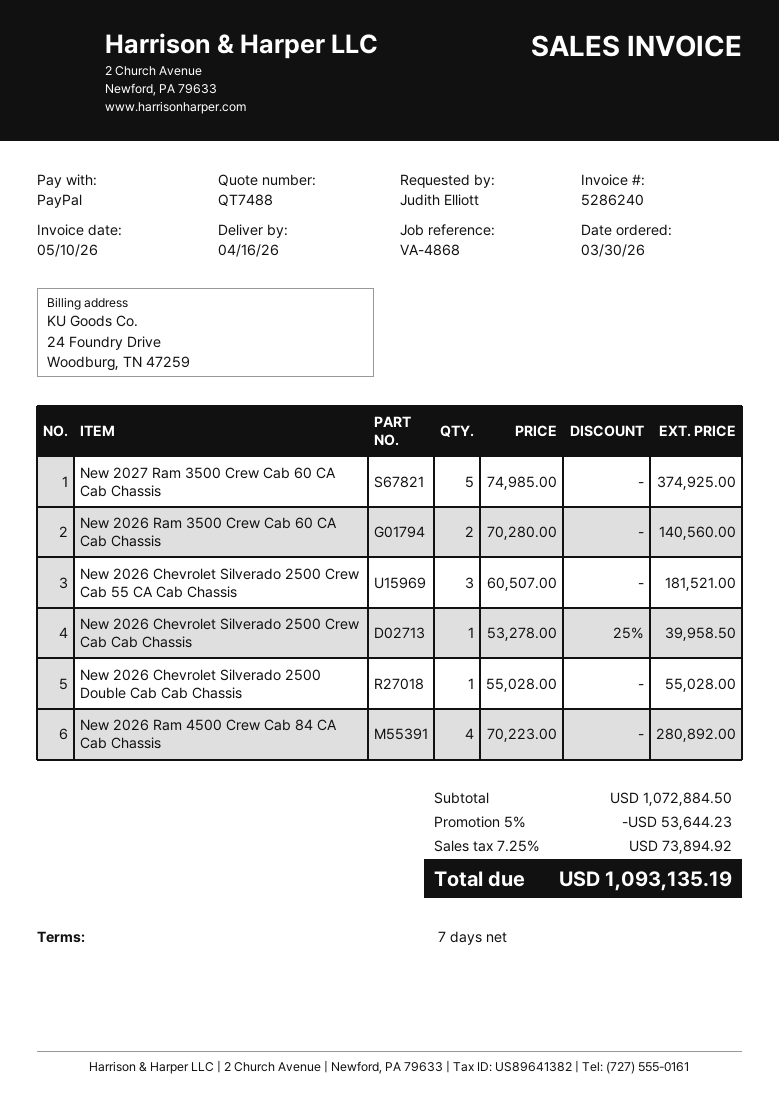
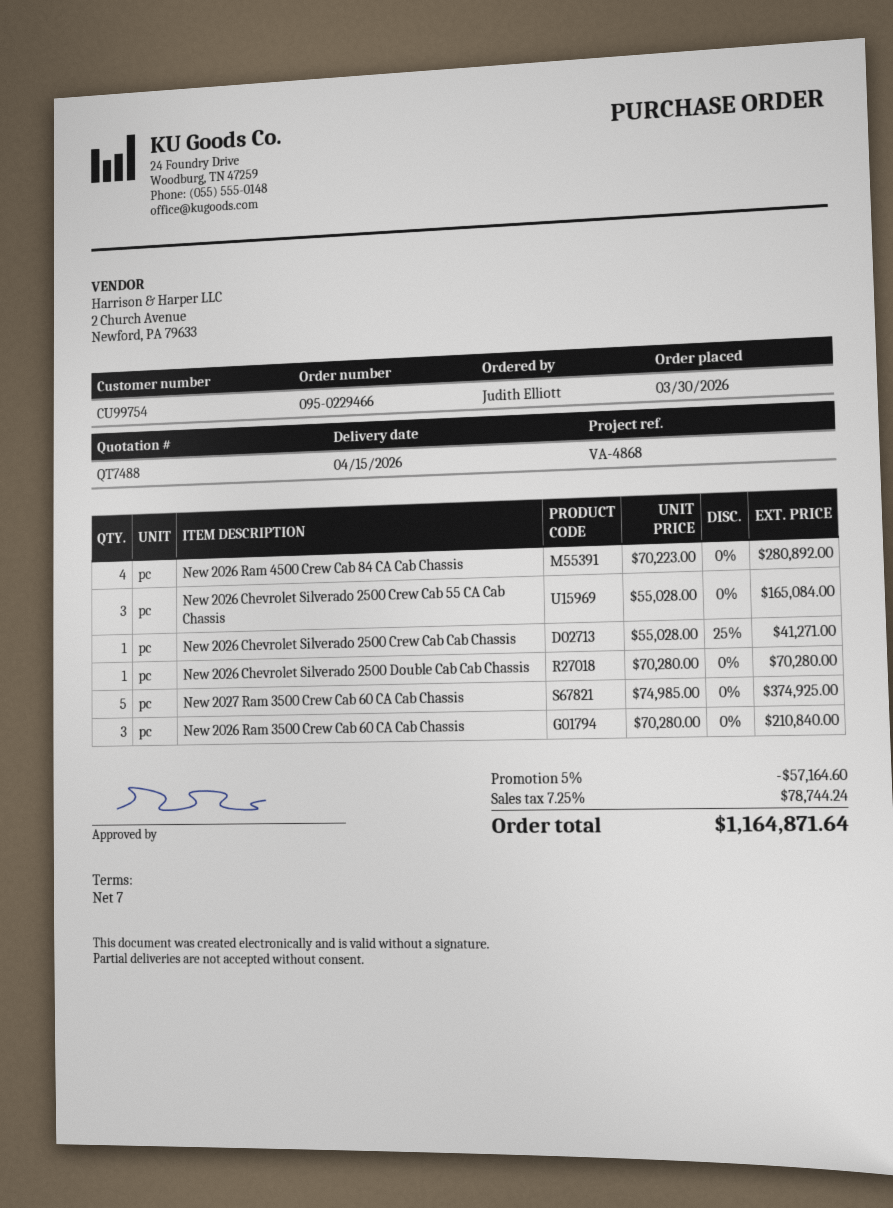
delivery date: 2026-04-16 -> 2026-04-15
New 2026 Ram 3500 Crew Cab 60 CA Cab Chassis: 2 x 70280.00 = 140560.00 -> 3 x 70280.00 = 210840.00
New 2026 Chevrolet Silverado 2500 Crew Cab 55 CA Cab Chassis: 3 x 60507.00 = 181521.00 -> 3 x 55028.00 = 165084.00
New 2026 Chevrolet Silverado 2500 Crew Cab Cab Chassis: 1 x 53278.00 - 25% = 39958.50 -> 1 x 55028.00 - 25% = 41271.00
New 2026 Chevrolet Silverado 2500 Double Cab Cab Chassis: 1 x 55028.00 = 55028.00 -> 1 x 70280.00 = 70280.00
discount: 5% = 53644.23 -> 5% = 57164.60
tax: 7.25% = 73894.92 -> 7.25% = 78744.24
total: 1093135.19 -> 1164871.64

